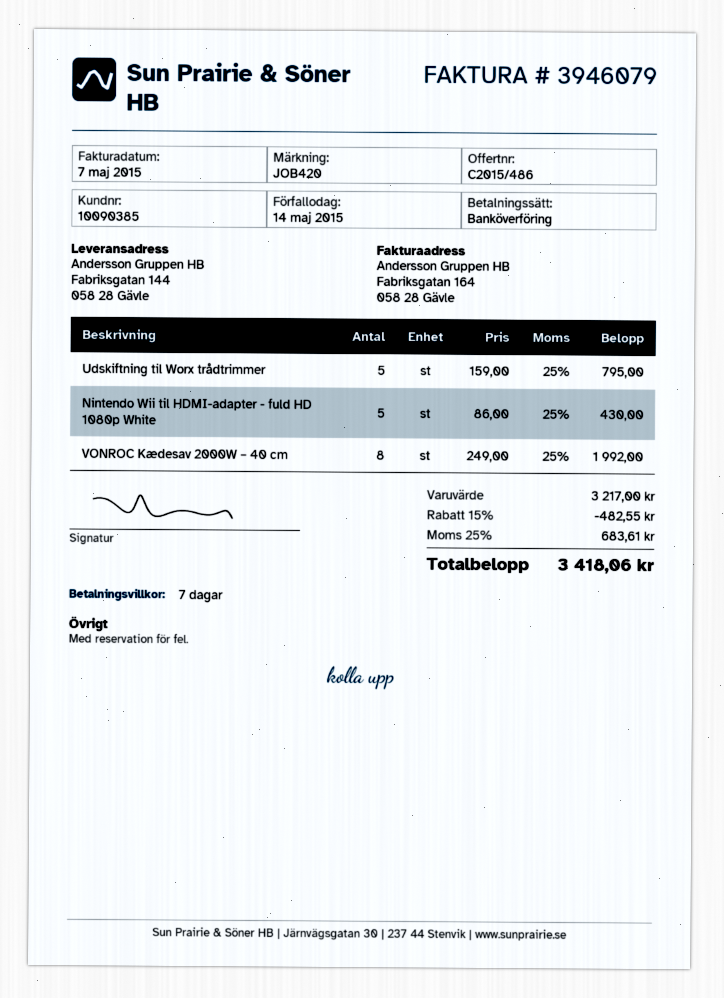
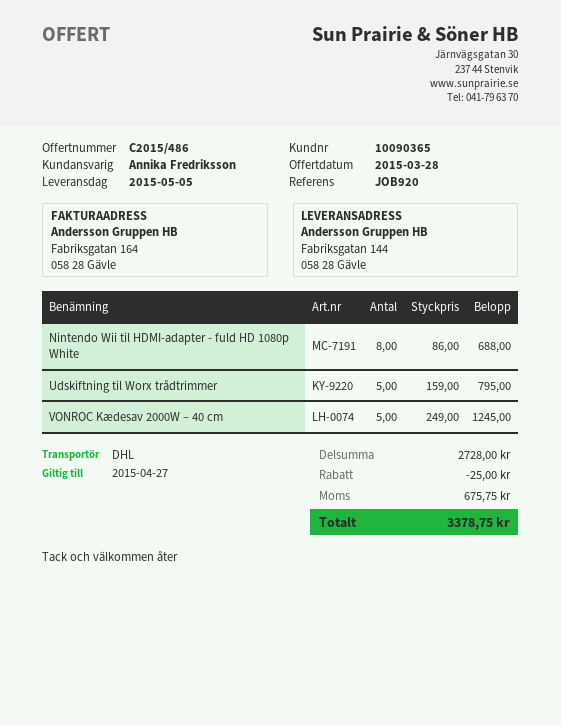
customer number: 10090385 -> 10090365
reference: JOB420 -> JOB920
Nintendo Wii til HDMI-adapter - fuld HD 1080p White: 5 x 86.00 = 430.00 -> 8 x 86.00 = 688.00
VONROC Kædesav 2000W – 40 cm: 8 x 249.00 = 1992.00 -> 5 x 249.00 = 1245.00
subtotal: 3217.00 -> 2728.00
discount: 482.55 -> 25.00
tax: 683.61 -> 675.75
total: 3418.06 -> 3378.75

